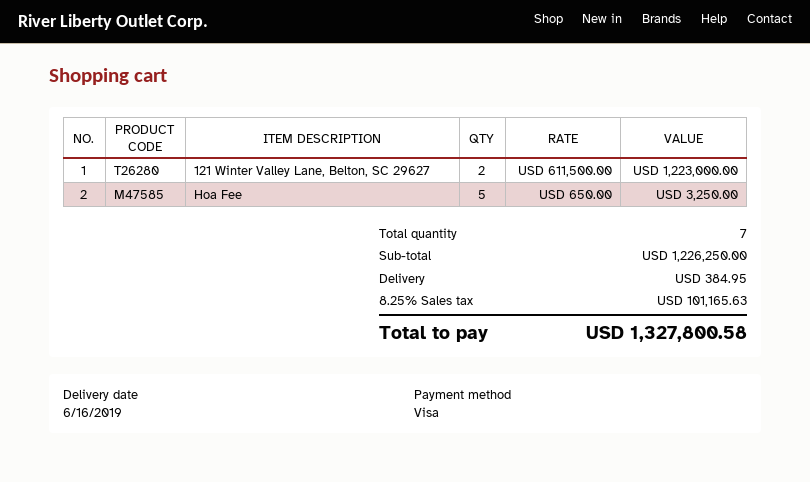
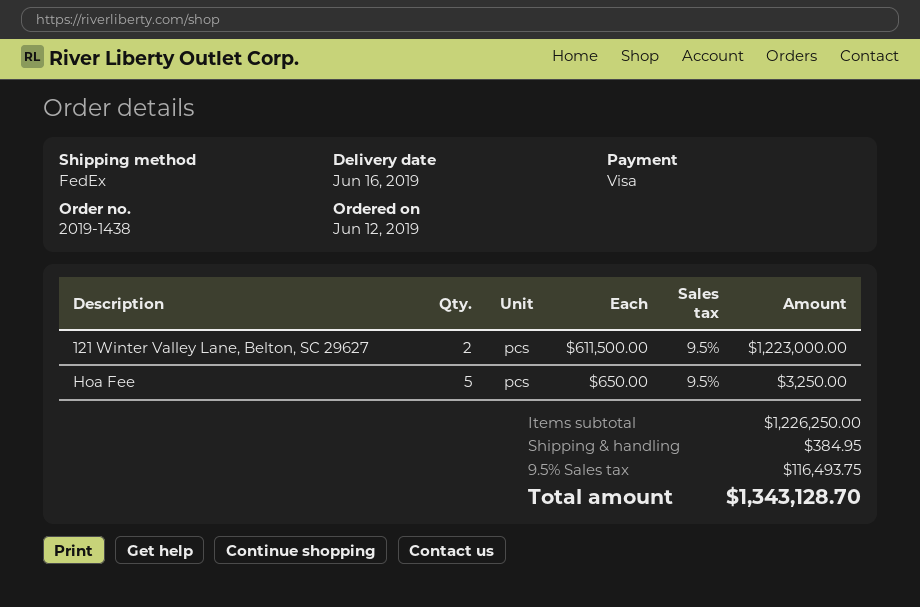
tax: 8.25% = 101165.63 -> 9.5% = 116493.75
total: 1327800.58 -> 1343128.70

